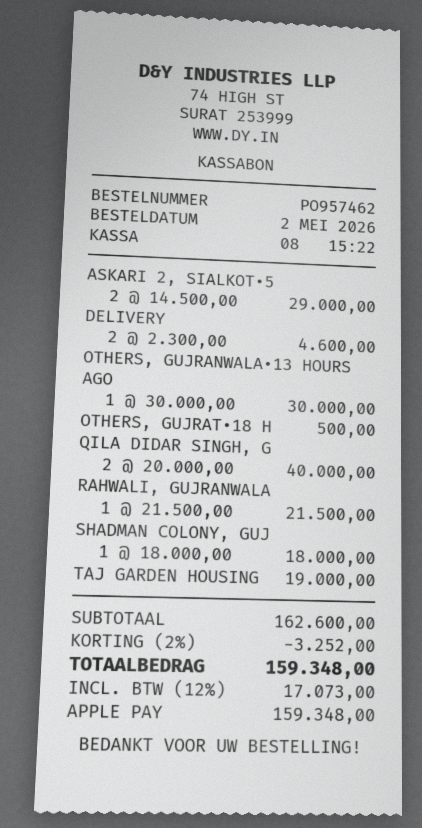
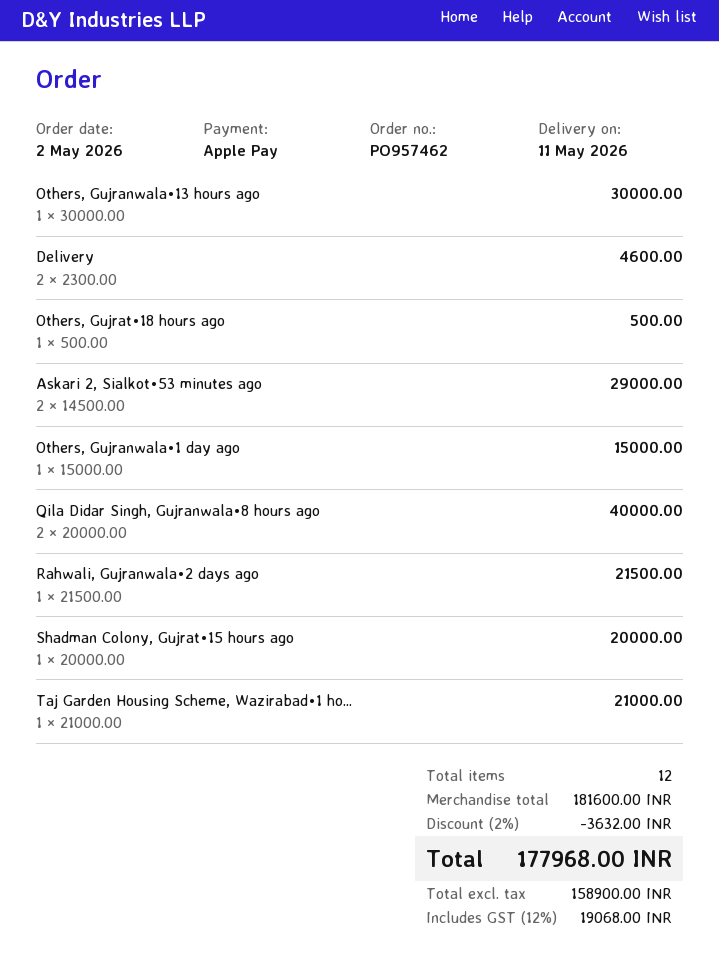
SHADMAN COLONY, GUJ: 1 x 18000.00 = 18000.00 -> 1 x 20000.00 = 20000.00
TAJ GARDEN HOUSING: 1 x 19000.00 = 19000.00 -> 1 x 21000.00 = 21000.00
Others, Gujranwala•1 day ago: none -> 1 x 15000.00 = 15000.00
subtotal: 162600.00 -> 181600.00
discount: 2% = 3252.00 -> 2% = 3632.00
tax: 12% = 17073.00 -> 12% = 19068.00
total: 159348.00 -> 177968.00

